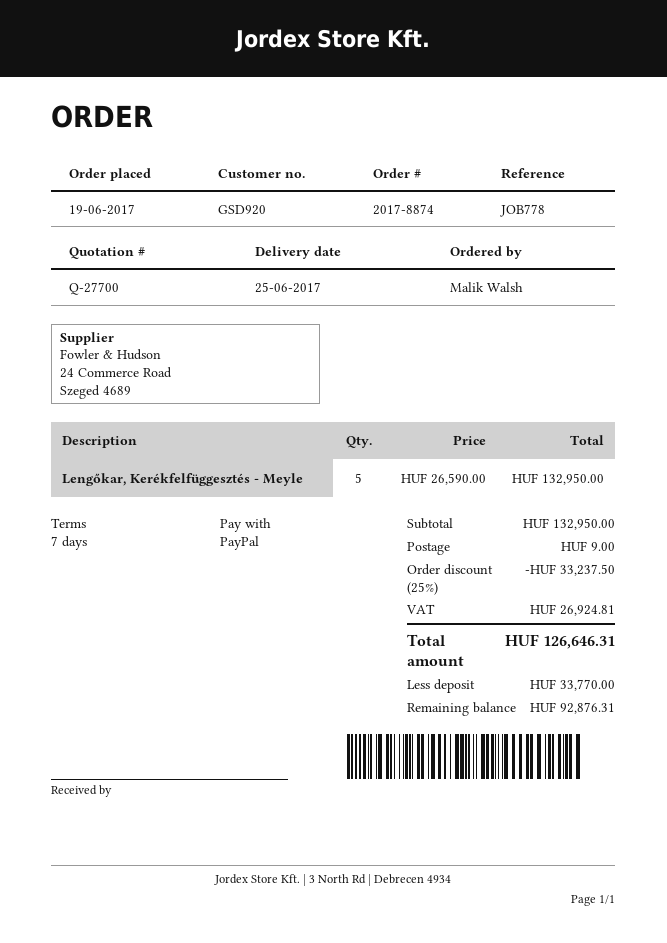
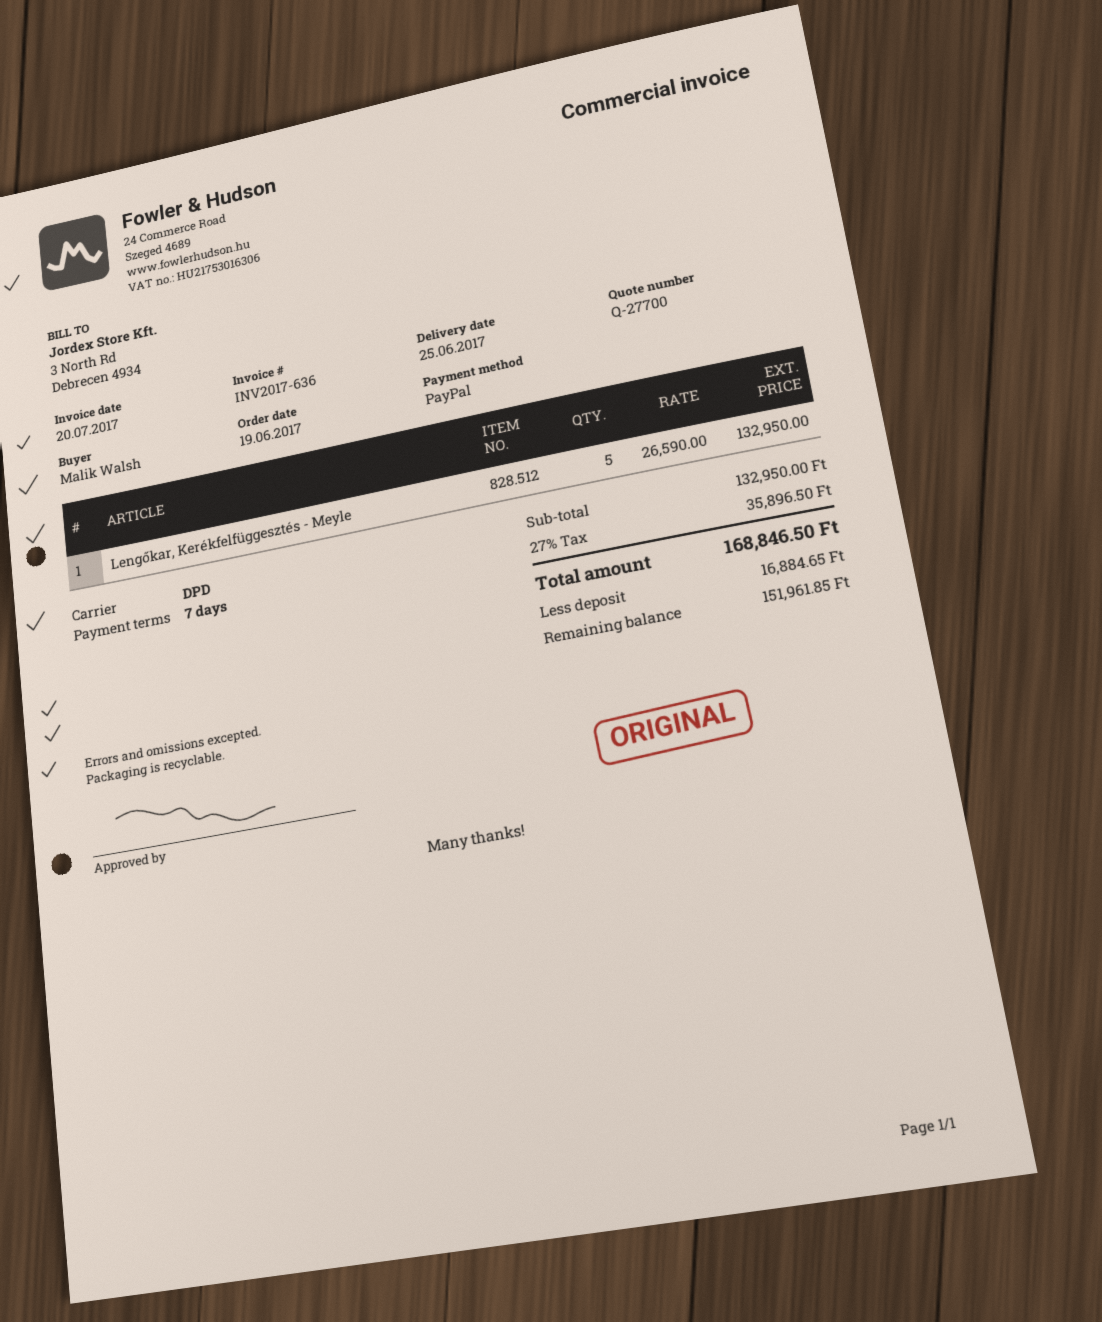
discount: 25% = 33237.50 -> none
shipping: 9.00 -> none
tax: 26924.81 -> 35896.50
total: 126646.31 -> 168846.50
deposit: 33770.00 -> 16884.65
balance: 92876.31 -> 151961.85

